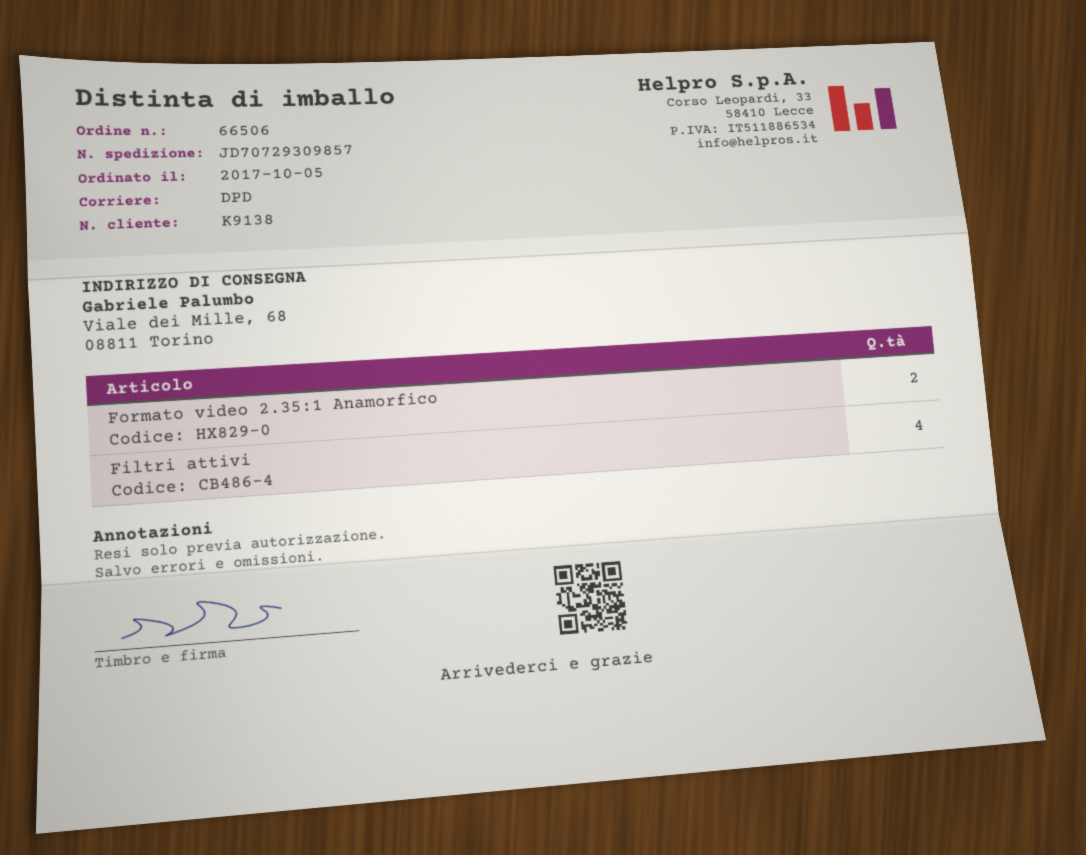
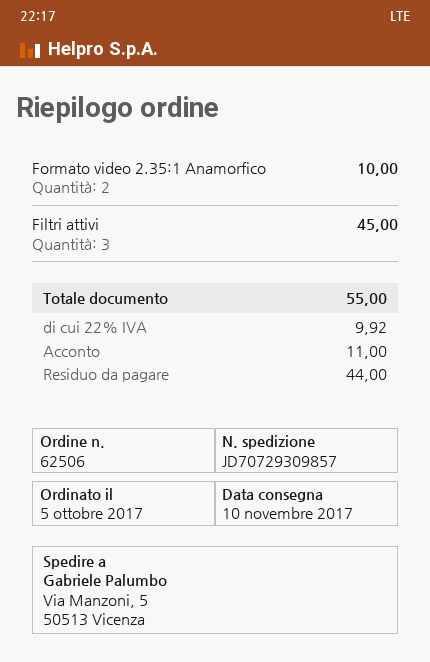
order number: 66506 -> 62506
ship to: Viale dei Mille, 68, 08811 Torino -> Via Manzoni, 5, 50513 Vicenza
Filtri attivi: 4 -> 3

